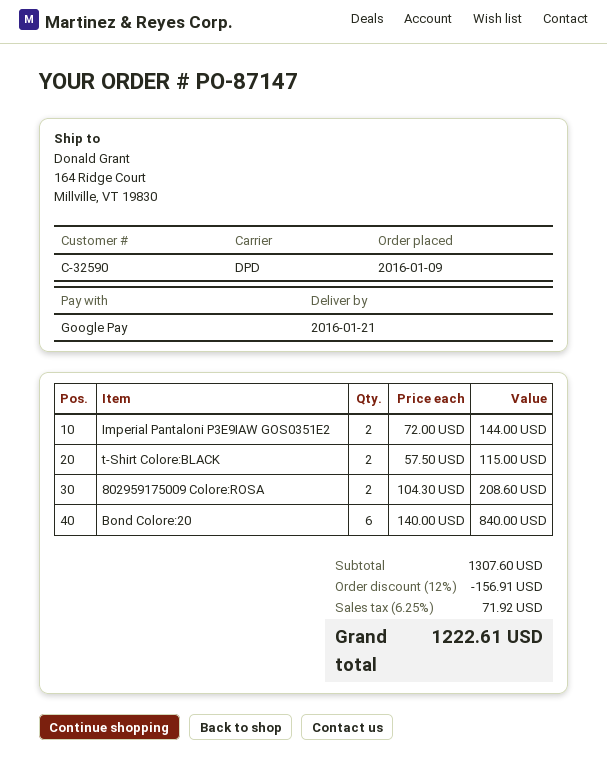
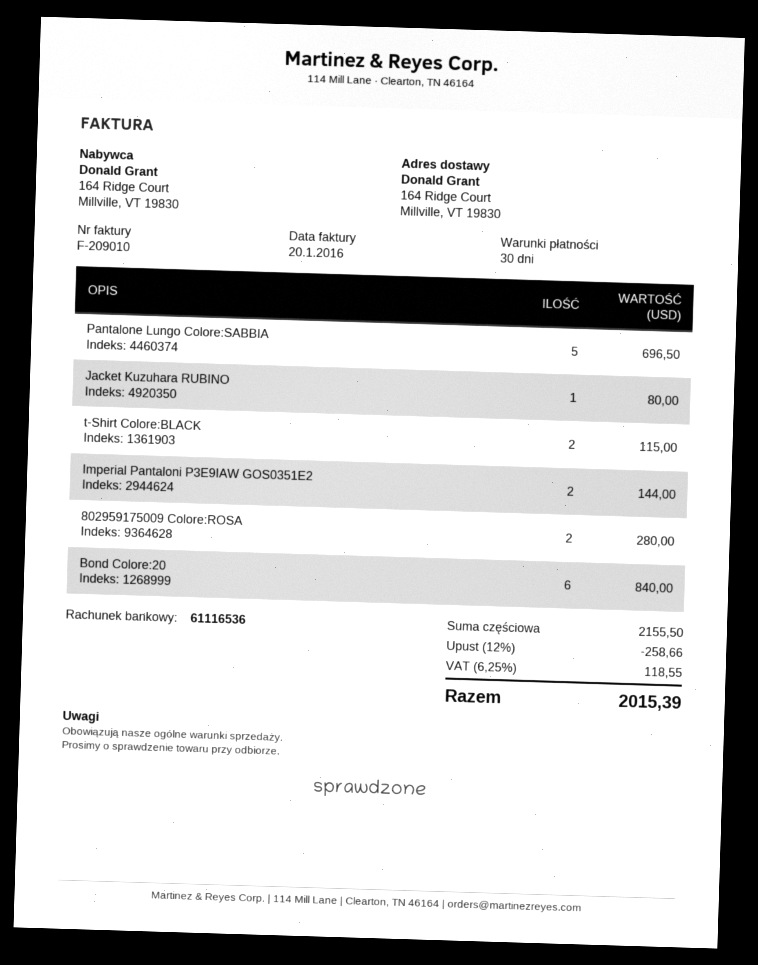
802959175009 Colore:ROSA: 2 for 208.60 -> 2 for 280.00
Pantalone Lungo Colore:SABBIA: none -> 5 for 696.50
Jacket Kuzuhara RUBINO: none -> 1 for 80.00
subtotal: 1307.60 -> 2155.50
discount: 12% = 156.91 -> 12% = 258.66
tax: 6.25% = 71.92 -> 6.25% = 118.55
total: 1222.61 -> 2015.39

